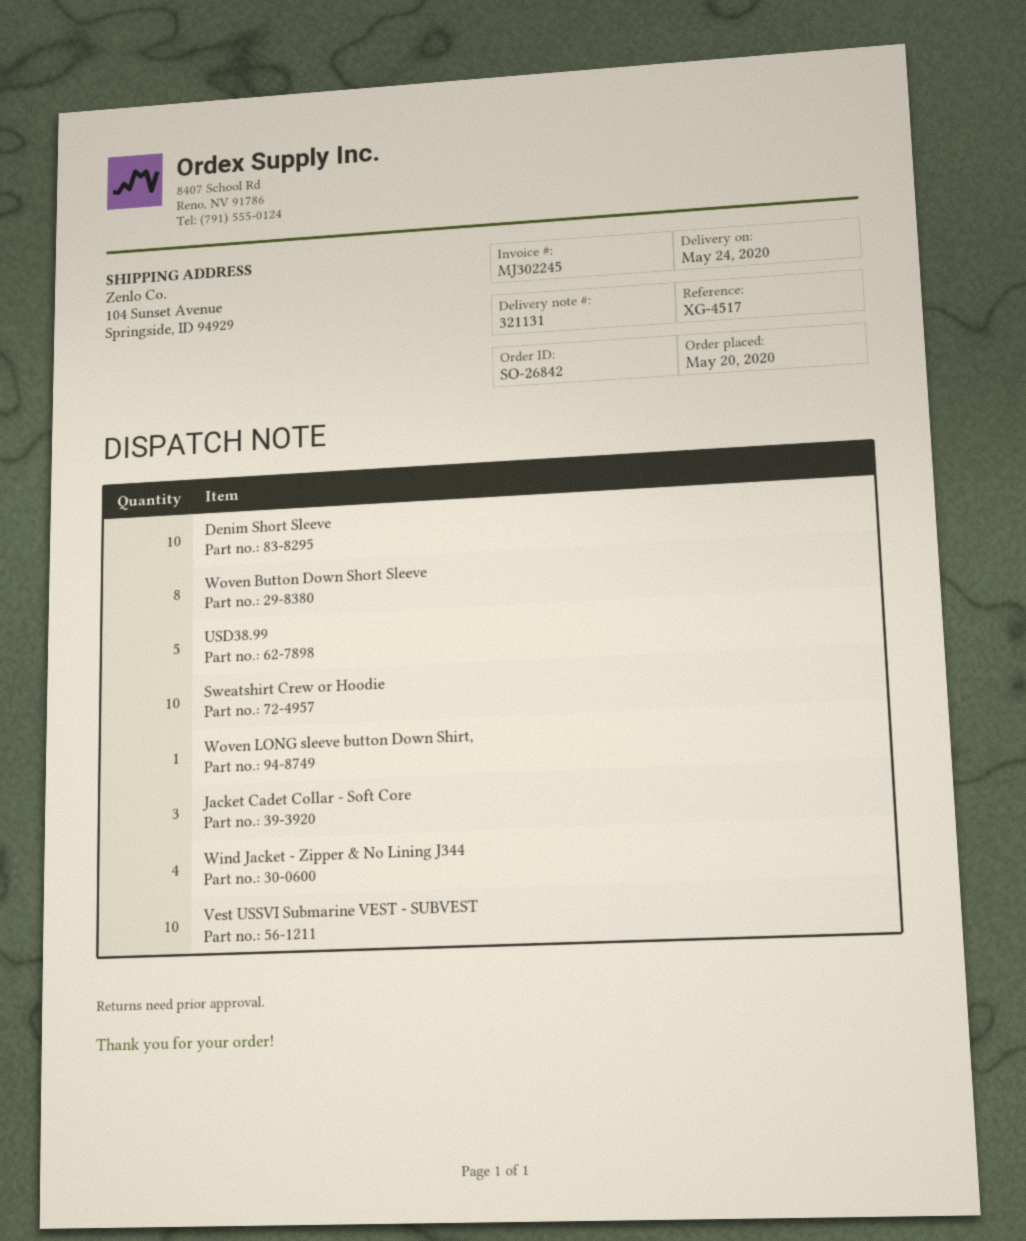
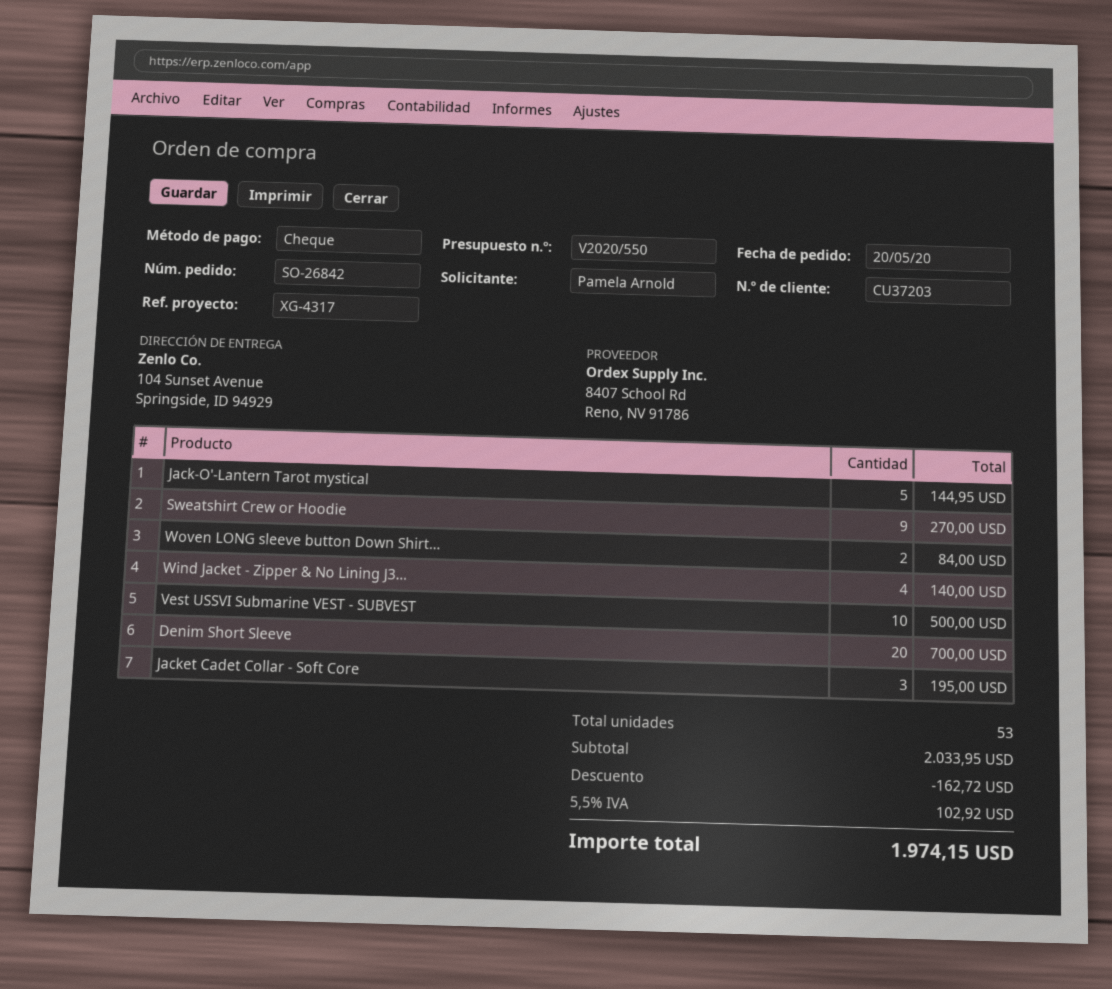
reference: XG-4517 -> XG-4317
Denim Short Sleeve: 10 -> 20
Woven Button Down Short Sleeve: 8 -> none
USD38.99: 5 -> none
Sweatshirt Crew or Hoodie: 10 -> 9
Woven LONG sleeve button Down Shirt,: 1 -> 2
Jack-O'-Lantern Tarot mystical: none -> 5

